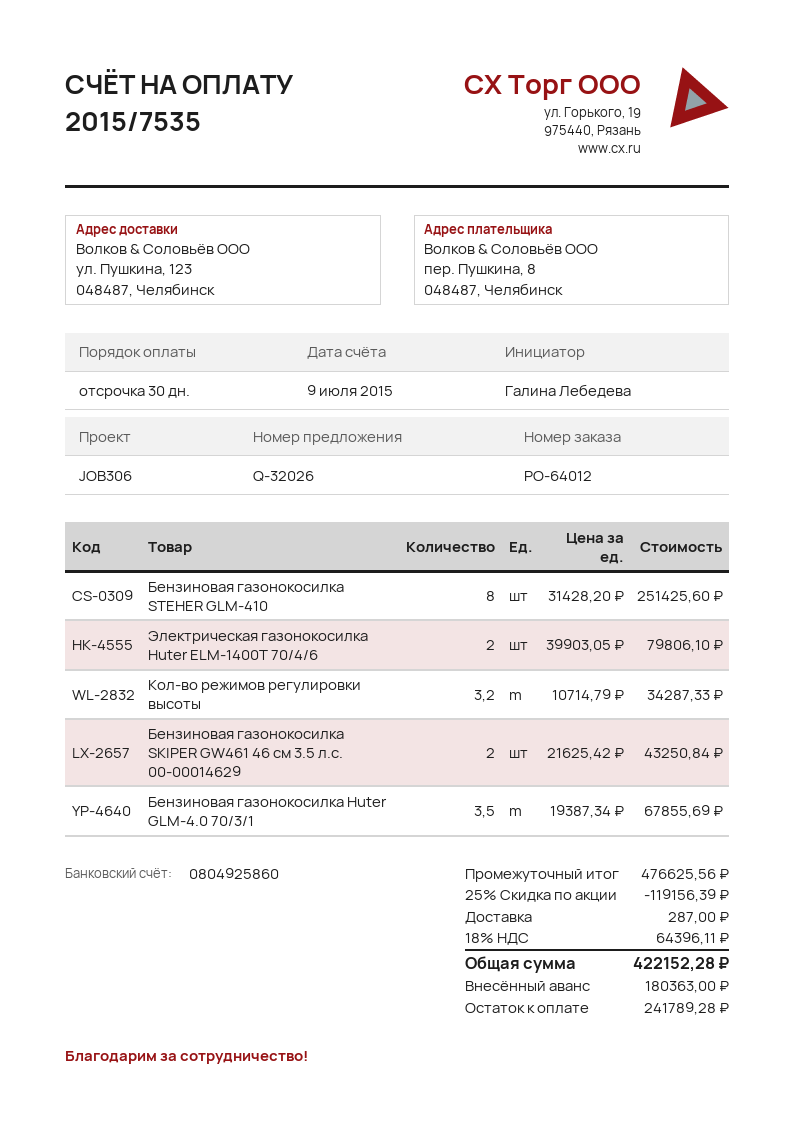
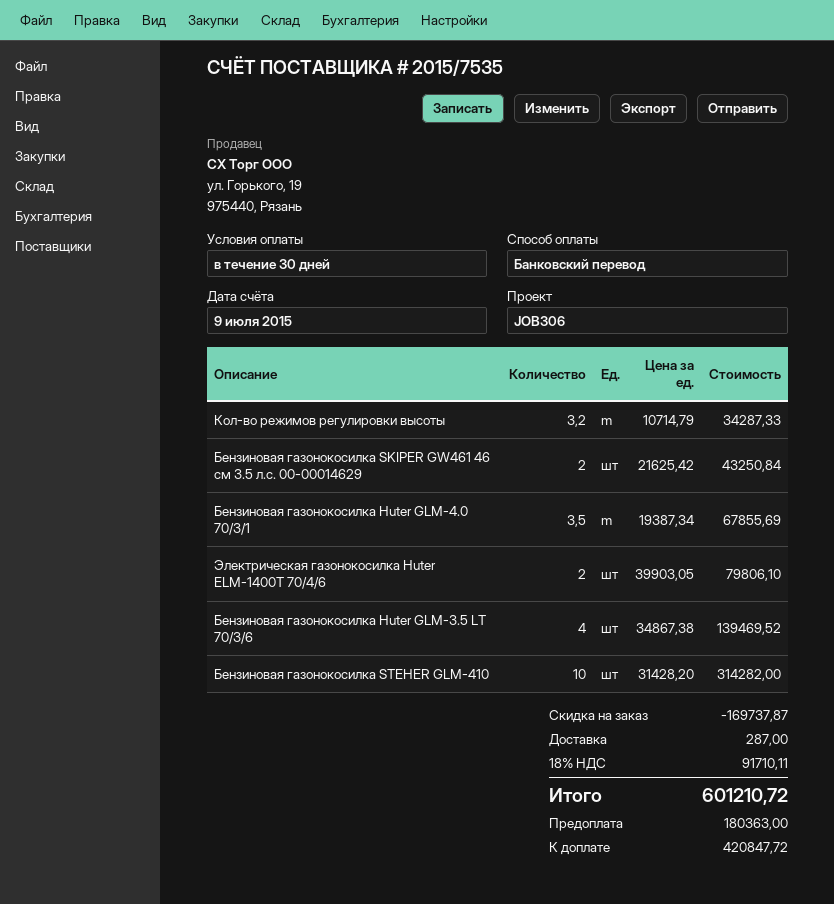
Бензиновая газонокосилка STEHER GLM-410: 8 x 31428.20 = 251425.60 -> 10 x 31428.20 = 314282.00
Бензиновая газонокосилка Huter GLM-3.5 LT 70/3/6: none -> 4 x 34867.38 = 139469.52
discount: 119156.39 -> 169737.87
tax: 18% = 64396.11 -> 18% = 91710.11
total: 422152.28 -> 601210.72
balance: 241789.28 -> 420847.72

